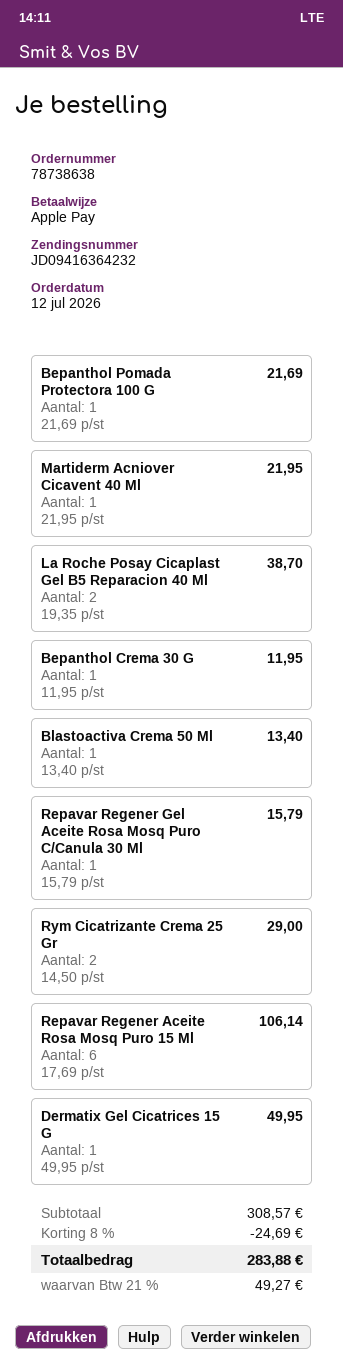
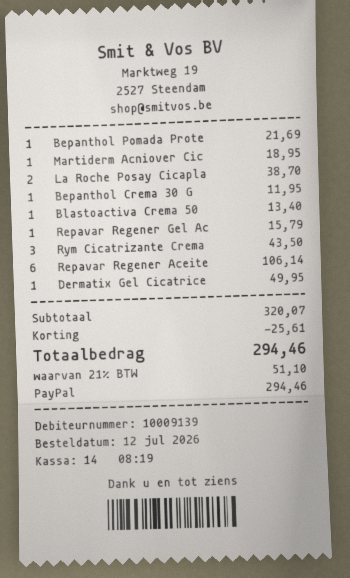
payment method: Apple Pay -> PayPal
Martiderm Acniover Cicavent 40 Ml: 1 for 21.95 -> 1 for 18.95
Rym Cicatrizante Crema 25 Gr: 2 for 29.00 -> 3 for 43.50
subtotal: 308.57 -> 320.07
discount: 24.69 -> 25.61
tax: 21% = 49.27 -> 21% = 51.10
total: 283.88 -> 294.46

